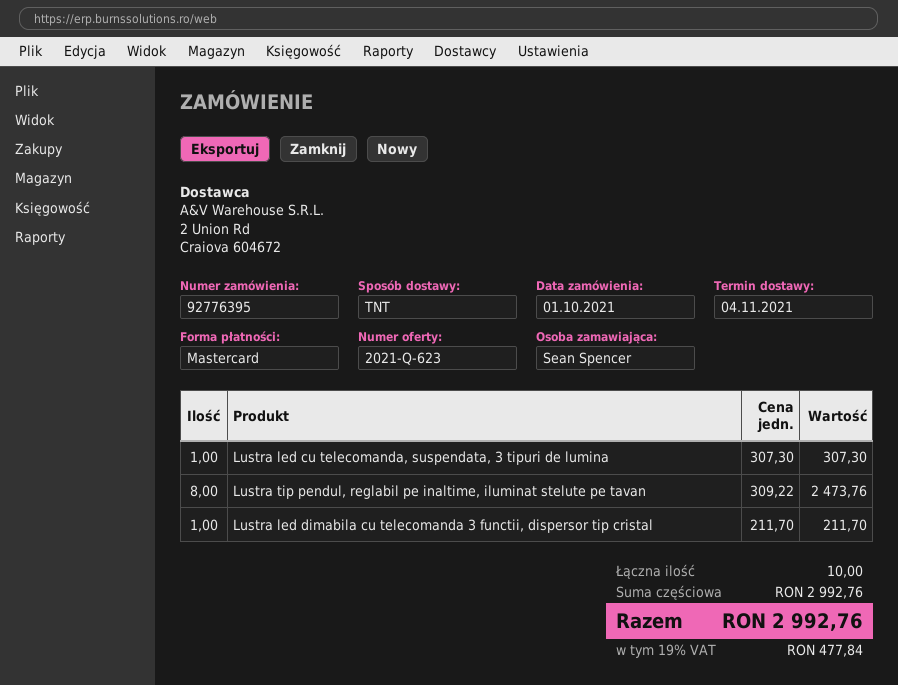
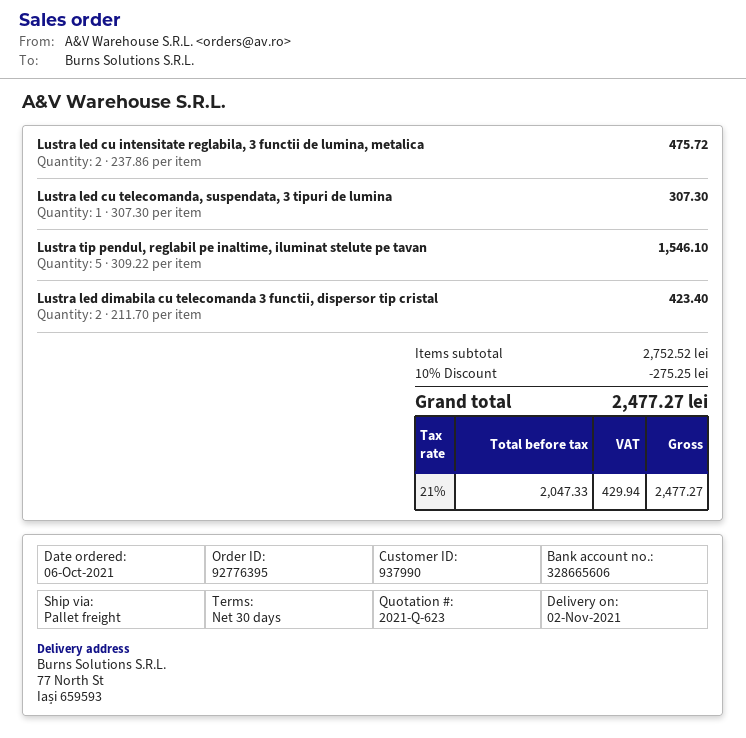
order date: 2021-10-01 -> 2021-10-06
delivery date: 2021-11-04 -> 2021-11-02
shipping method: TNT -> pallet freight
Lustra tip pendul, reglabil pe inaltime, iluminat stelute pe tavan: 8 x 309.22 = 2473.76 -> 5 x 309.22 = 1546.10
Lustra led dimabila cu telecomanda 3 functii, dispersor tip cristal: 1 x 211.70 = 211.70 -> 2 x 211.70 = 423.40
Lustra led cu intensitate reglabila, 3 functii de lumina, metalica: none -> 2 x 237.86 = 475.72
subtotal: 2992.76 -> 2752.52
discount: none -> 10% = 275.25
tax: 19% = 477.84 -> 21% = 429.94
total: 2992.76 -> 2477.27

